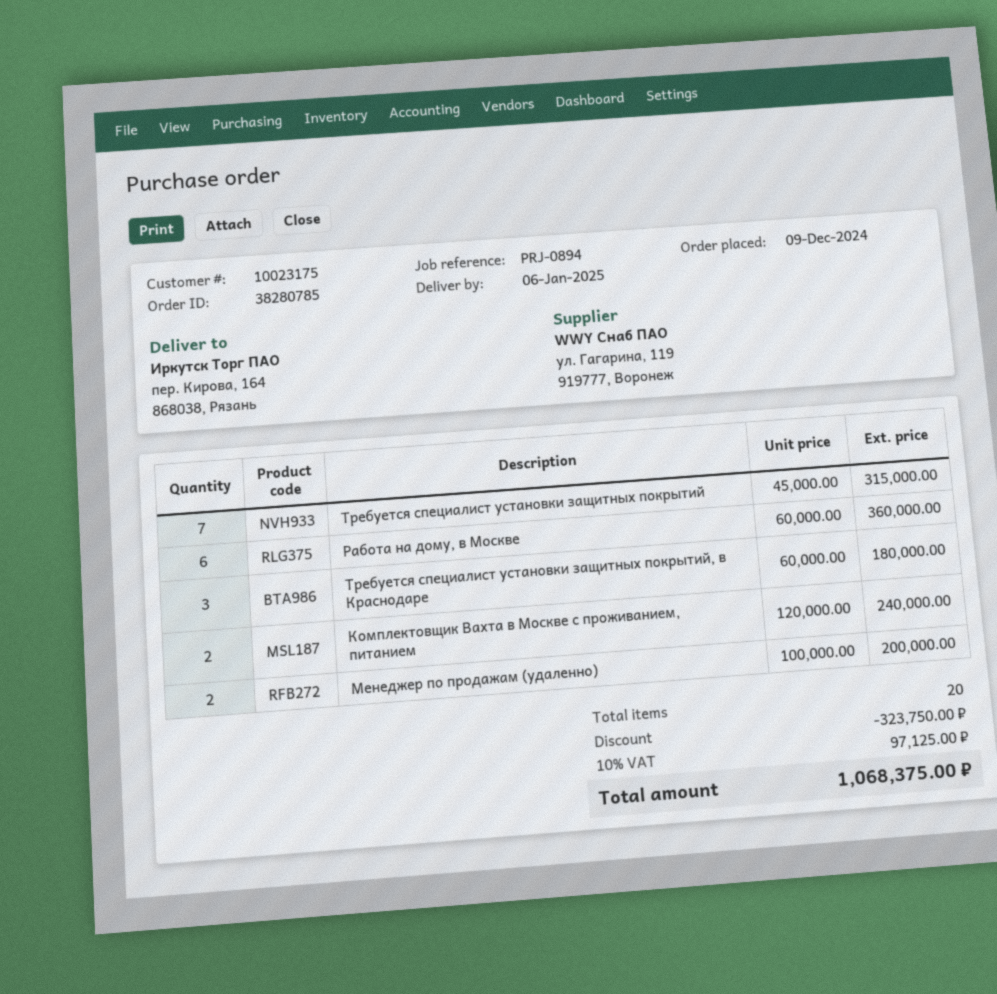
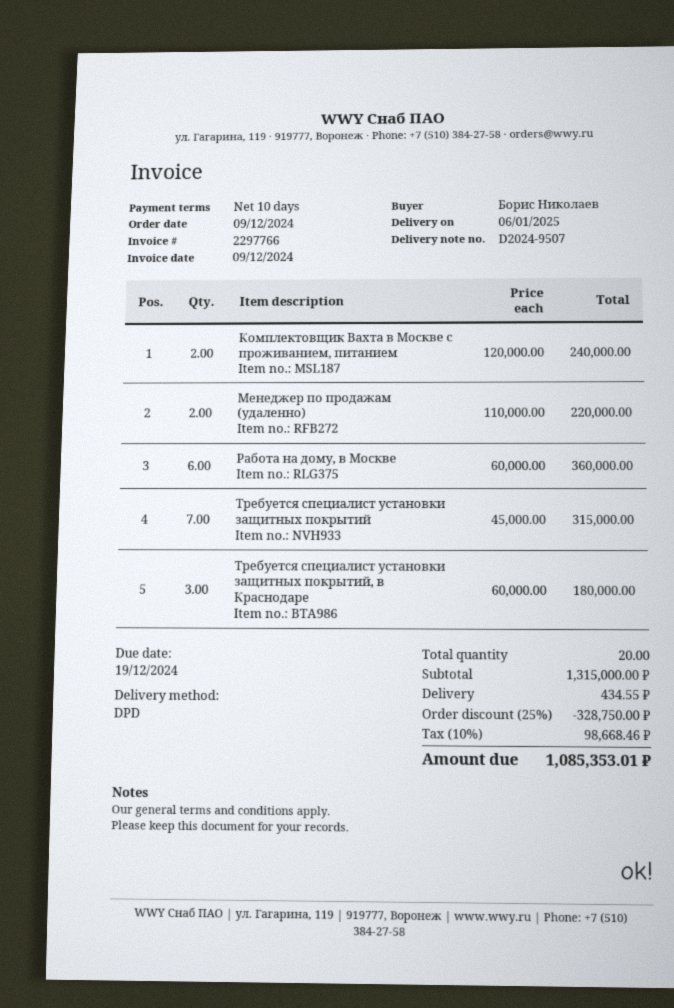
Менеджер по продажам (удаленно): 2 x 100000.00 = 200000.00 -> 2 x 110000.00 = 220000.00
discount: 323750.00 -> 328750.00
shipping: none -> 434.55
tax: 10% = 97125.00 -> 10% = 98668.46
total: 1068375.00 -> 1085353.01

